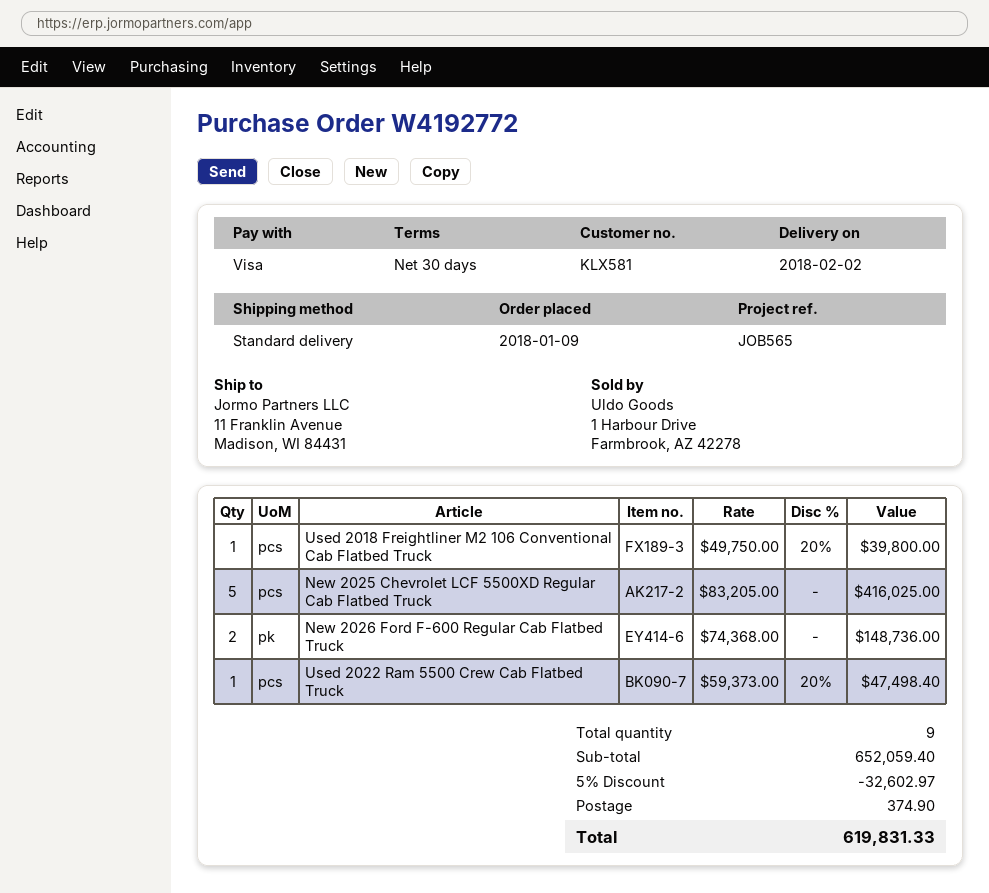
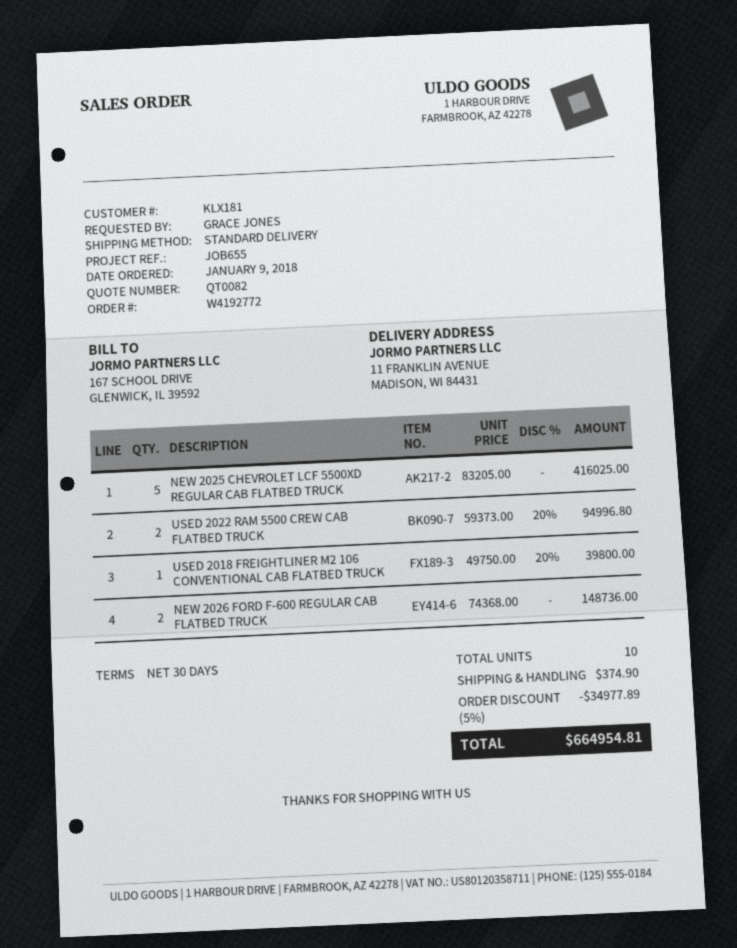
customer number: KLX581 -> KLX181
reference: JOB565 -> JOB655
Used 2022 Ram 5500 Crew Cab Flatbed Truck: 1 x 59373.00 - 20% = 47498.40 -> 2 x 59373.00 - 20% = 94996.80
total quantity: 9 -> 10
discount: 5% = 32602.97 -> 5% = 34977.89
total: 619831.33 -> 664954.81

